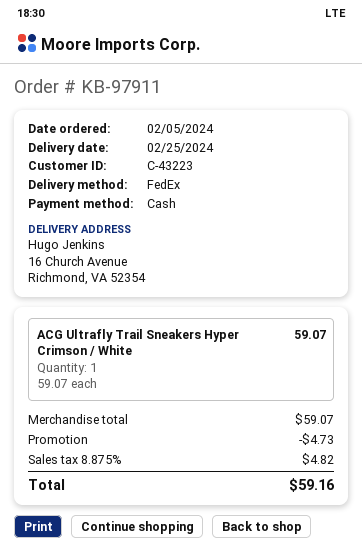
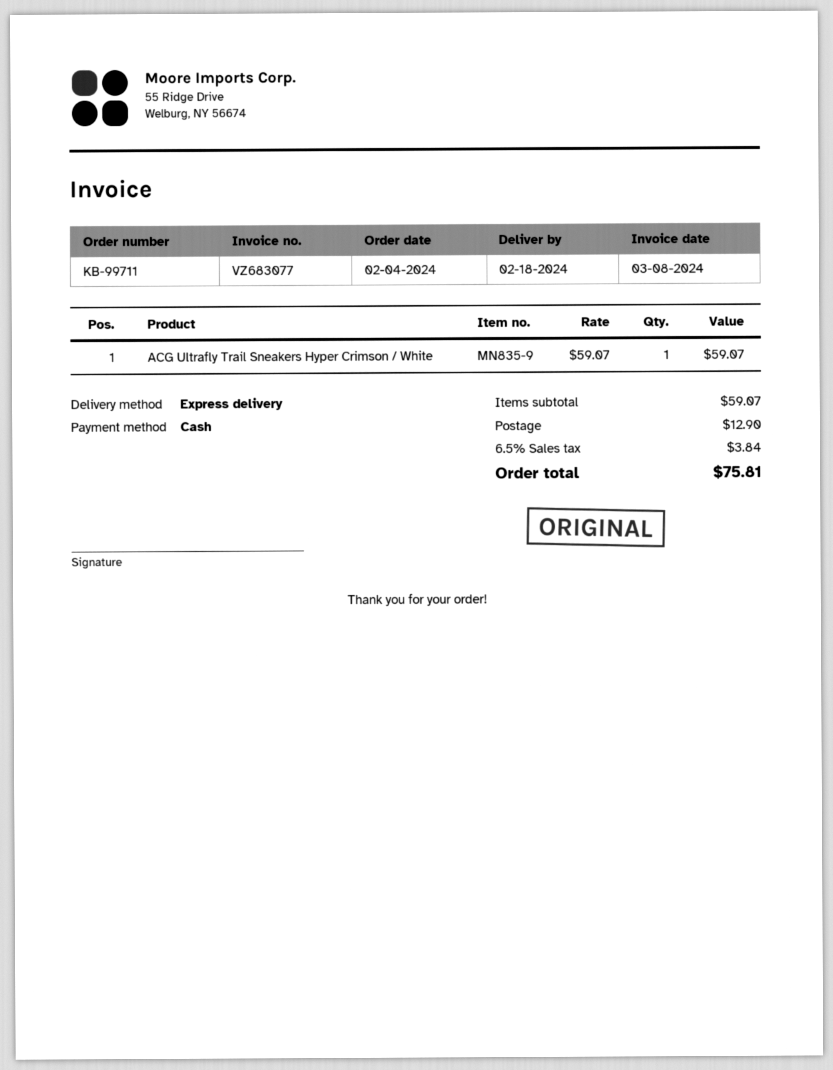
order number: KB-97911 -> KB-99711
order date: 2024-02-05 -> 2024-02-04
delivery date: 2024-02-25 -> 2024-02-18
shipping method: FedEx -> express
discount: 4.73 -> none
shipping: none -> 12.90
tax: 8.875% = 4.82 -> 6.5% = 3.84
total: 59.16 -> 75.81

